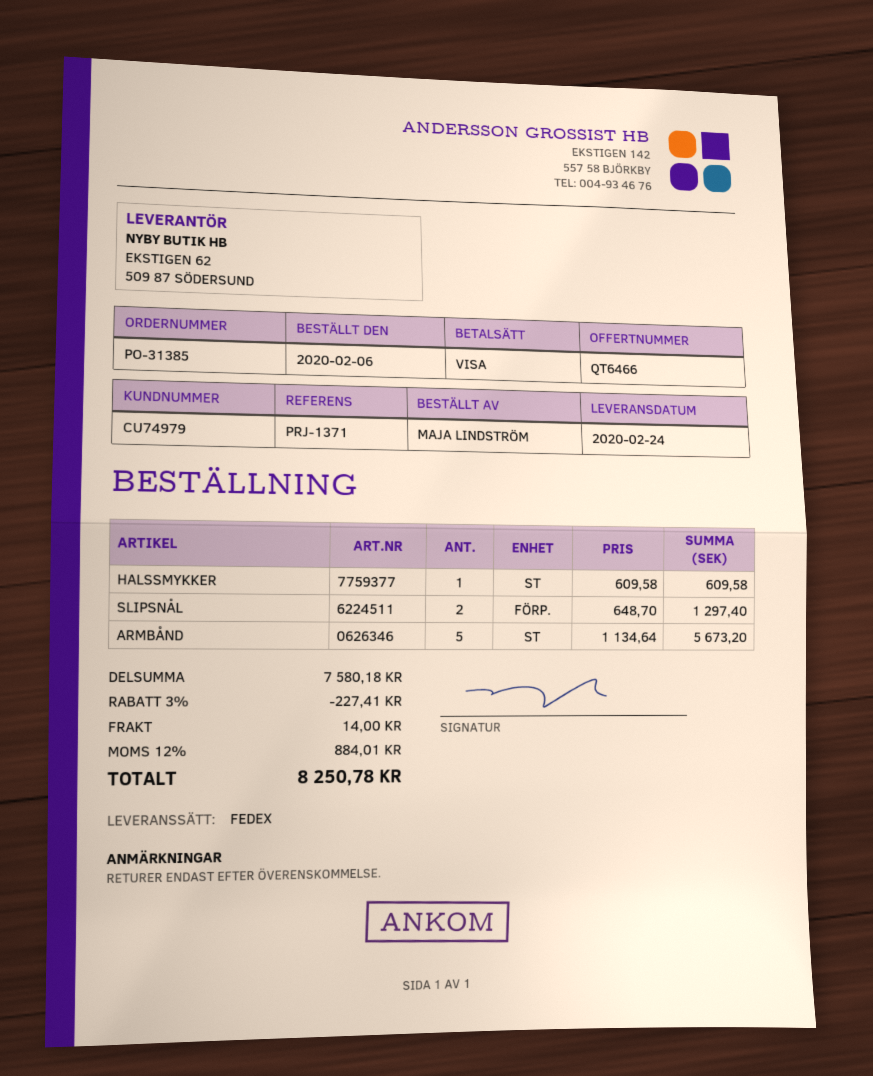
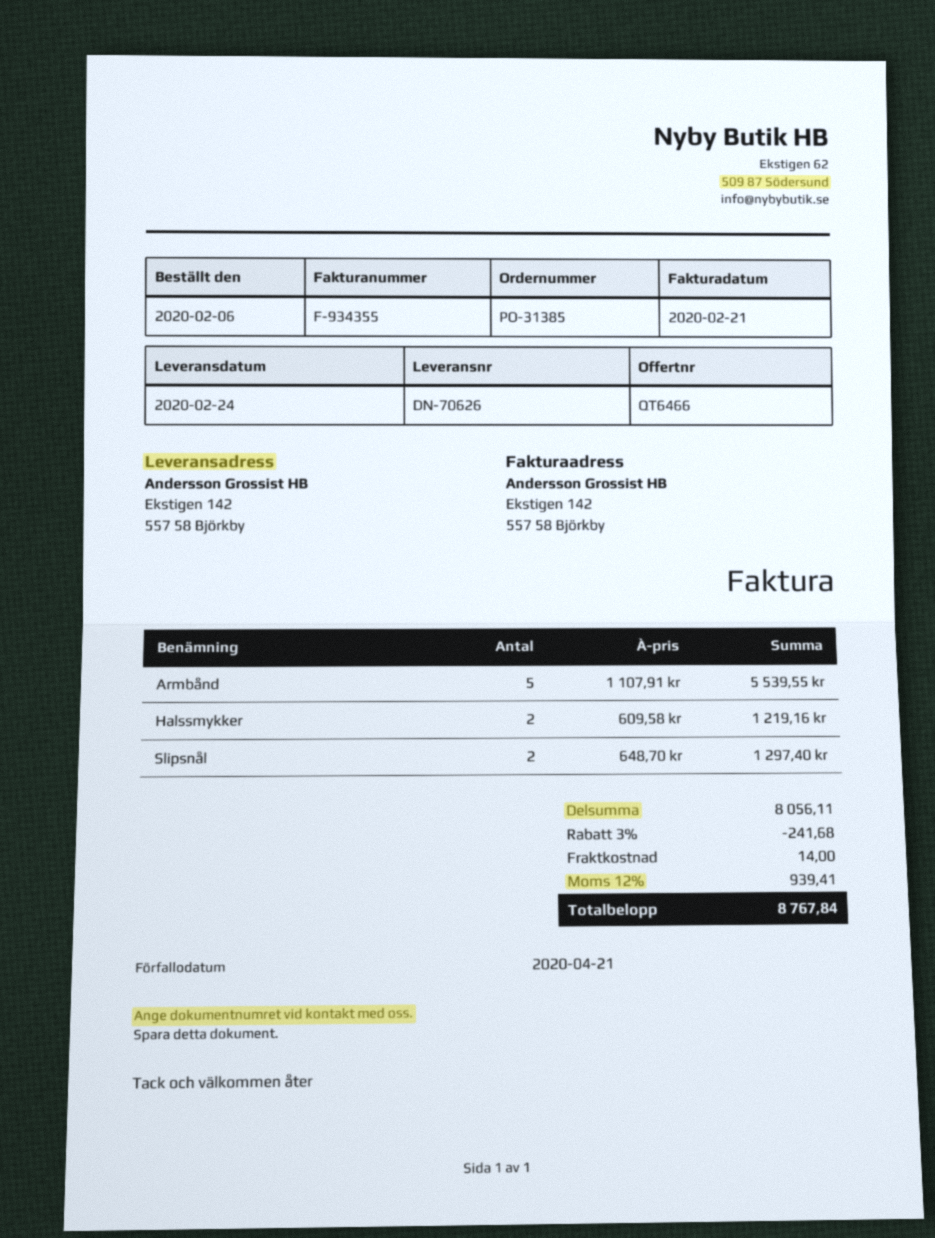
HALSSMYKKER: 1 x 609.58 = 609.58 -> 2 x 609.58 = 1219.16
ARMBÅND: 5 x 1134.64 = 5673.20 -> 5 x 1107.91 = 5539.55
subtotal: 7580.18 -> 8056.11
discount: 3% = 227.41 -> 3% = 241.68
tax: 12% = 884.01 -> 12% = 939.41
total: 8250.78 -> 8767.84

